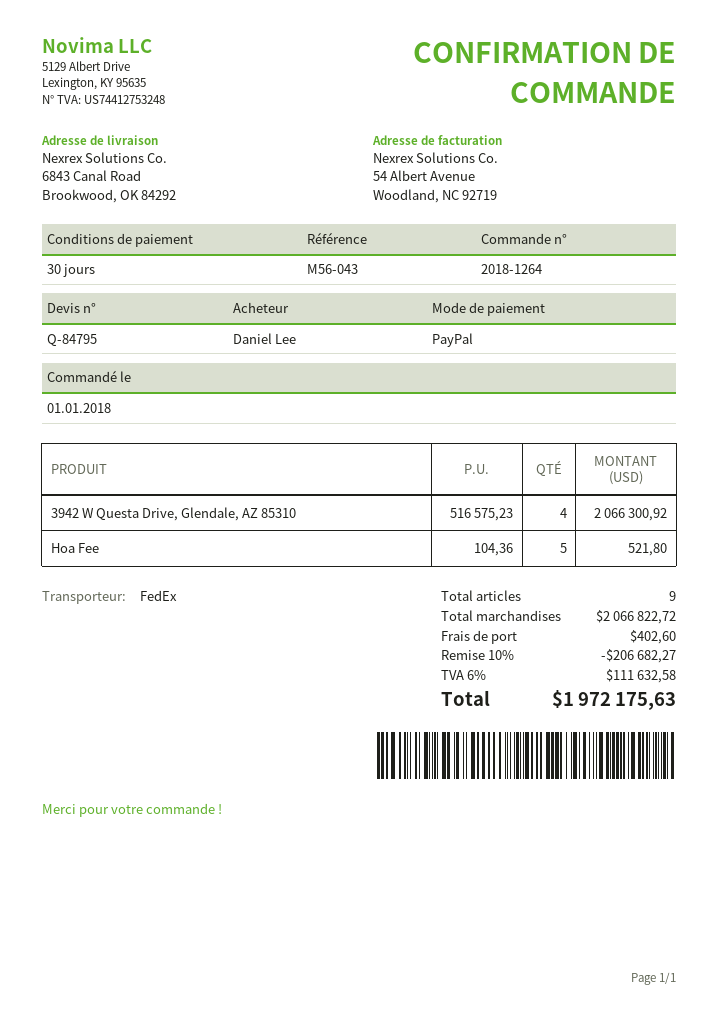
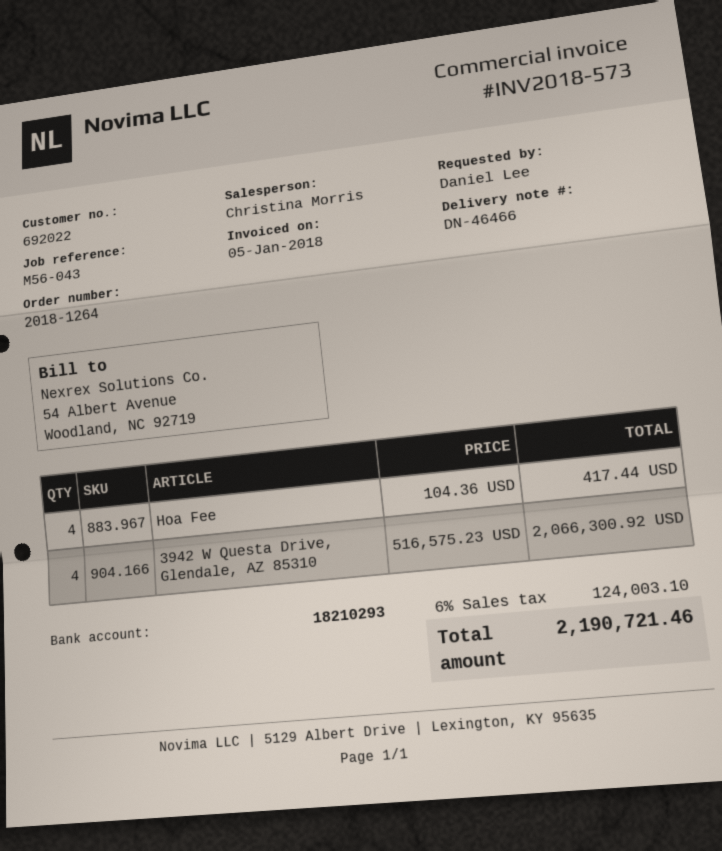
Hoa Fee: 5 x 104.36 = 521.80 -> 4 x 104.36 = 417.44
discount: 10% = 206682.27 -> none
shipping: 402.60 -> none
tax: 6% = 111632.58 -> 6% = 124003.10
total: 1972175.63 -> 2190721.46

